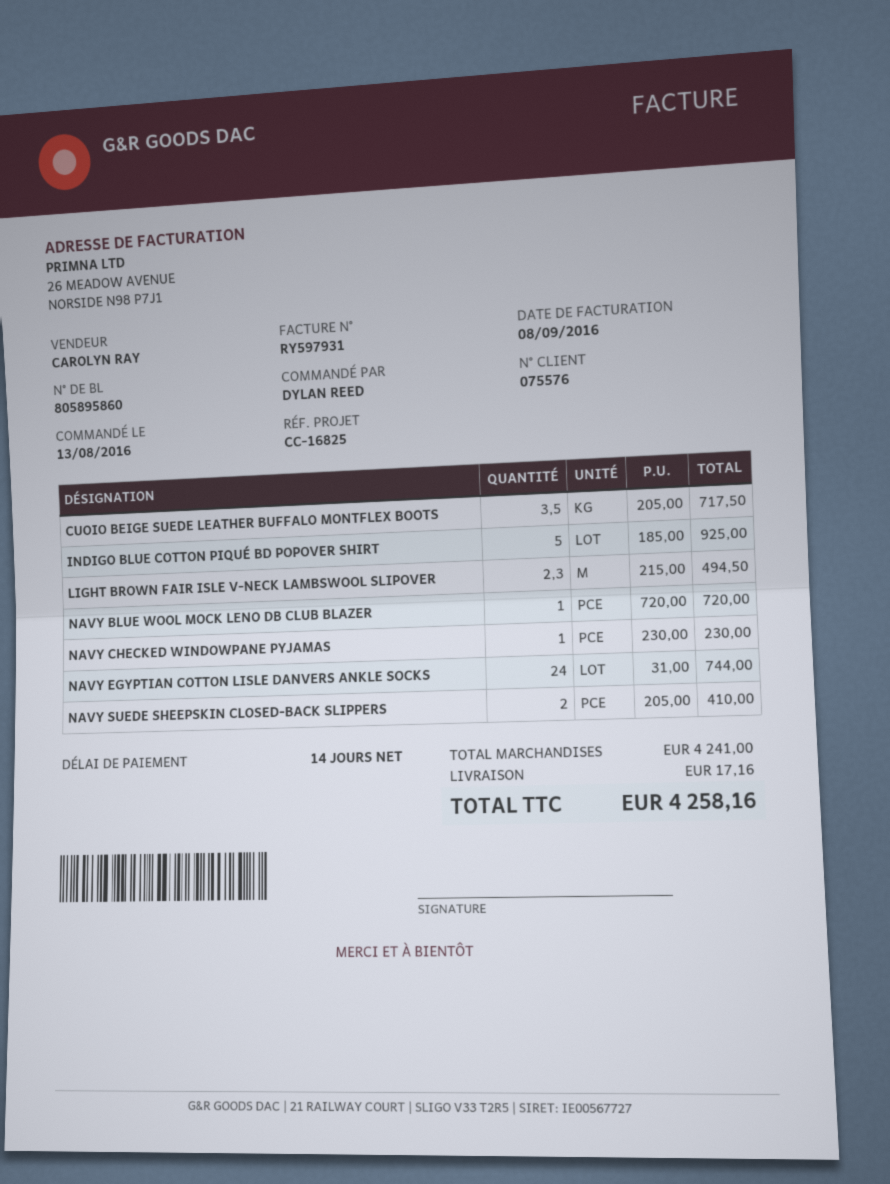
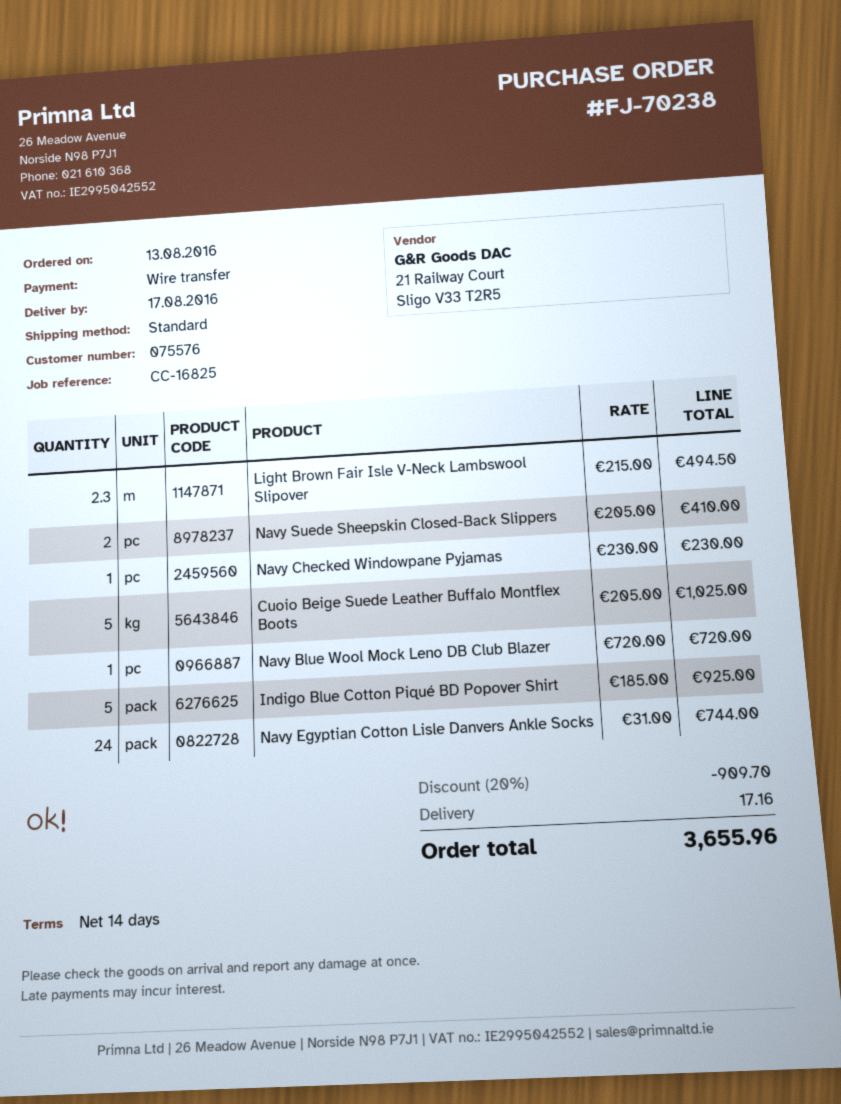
CUOIO BEIGE SUEDE LEATHER BUFFALO MONTFLEX BOOTS: 3.5 x 205.00 = 717.50 -> 5 x 205.00 = 1025.00
discount: none -> 20% = 909.70
total: 4258.16 -> 3655.96

